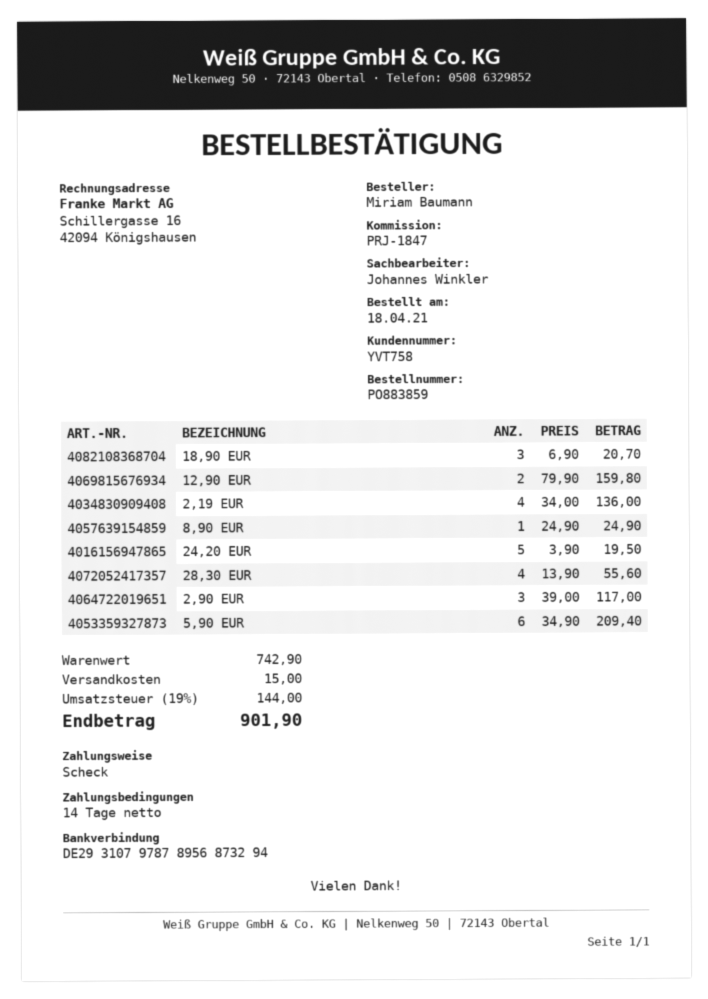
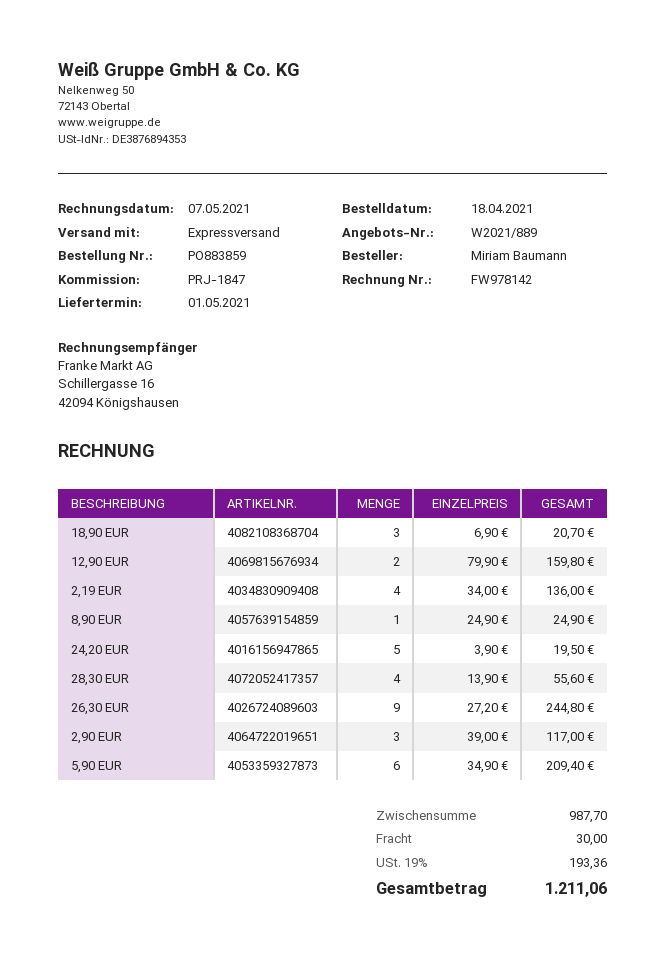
26,30 EUR: none -> 9 x 27.20 = 244.80
subtotal: 742.90 -> 987.70
shipping: 15.00 -> 30.00
tax: 19% = 144.00 -> 19% = 193.36
total: 901.90 -> 1211.06

